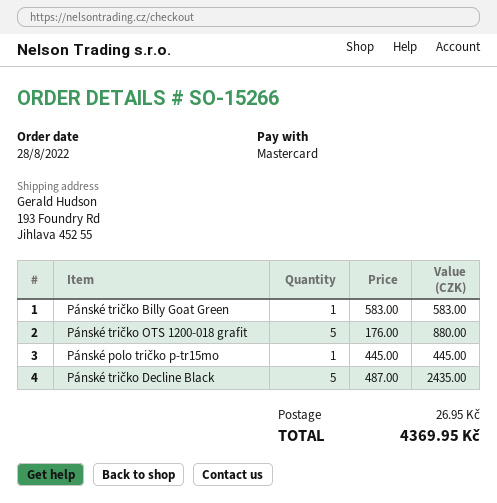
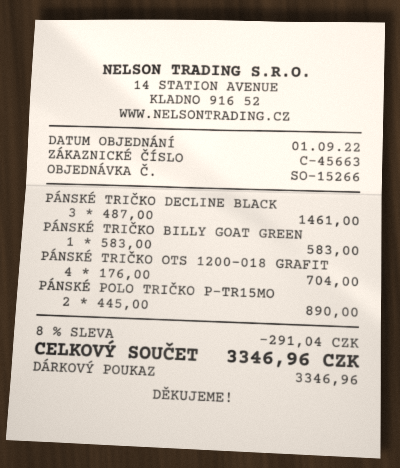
order date: 2022-08-28 -> 2022-09-01
payment method: Mastercard -> gift card
Pánské tričko OTS 1200-018 grafit: 5 x 176.00 = 880.00 -> 4 x 176.00 = 704.00
Pánské polo tričko p-tr15mo: 1 x 445.00 = 445.00 -> 2 x 445.00 = 890.00
Pánské tričko Decline Black: 5 x 487.00 = 2435.00 -> 3 x 487.00 = 1461.00
discount: none -> 8% = 291.04
shipping: 26.95 -> none
total: 4369.95 -> 3346.96

